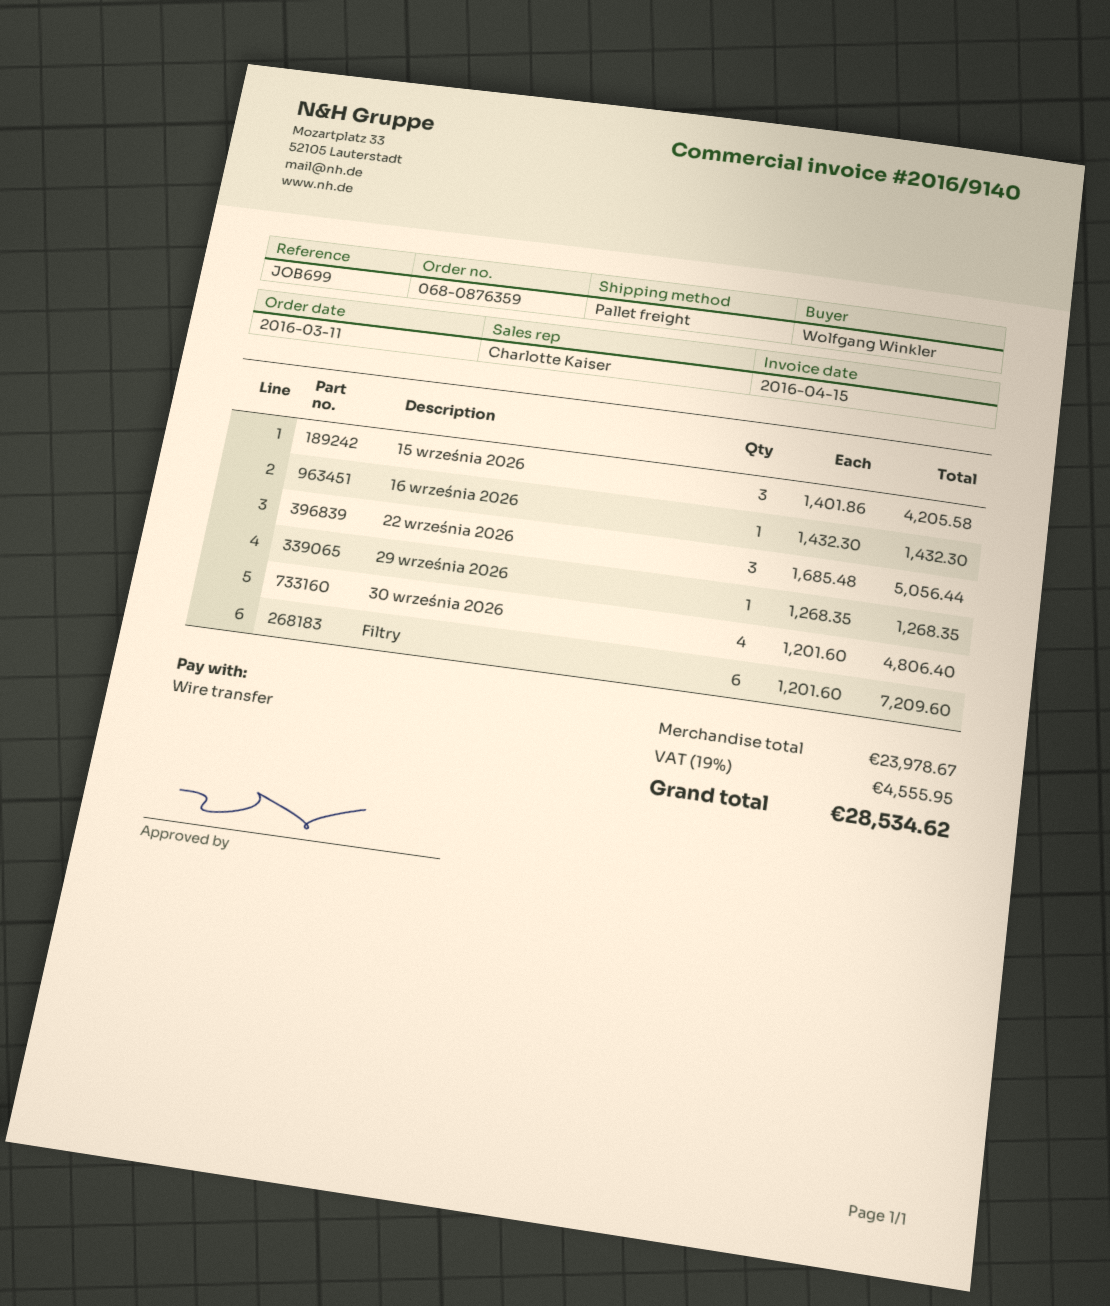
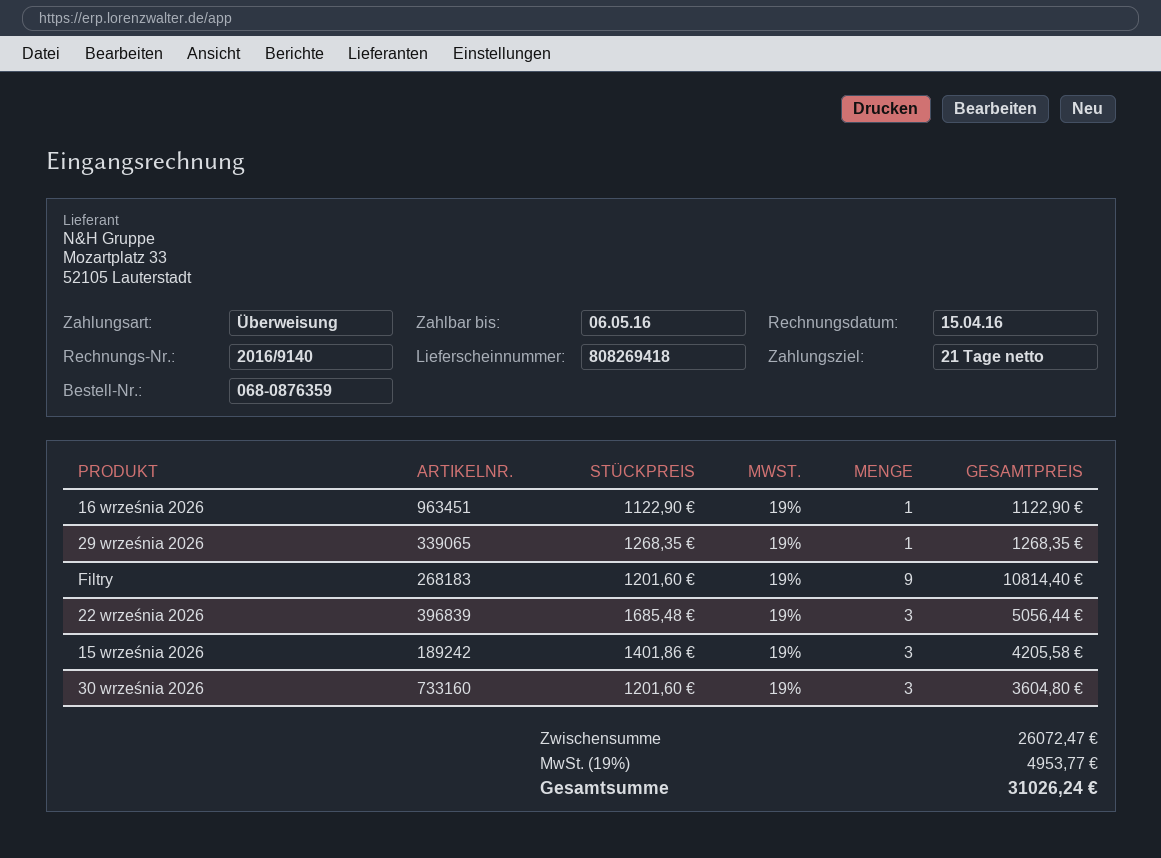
16 września 2026: 1 x 1432.30 = 1432.30 -> 1 x 1122.90 = 1122.90
30 września 2026: 4 x 1201.60 = 4806.40 -> 3 x 1201.60 = 3604.80
Filtry: 6 x 1201.60 = 7209.60 -> 9 x 1201.60 = 10814.40
subtotal: 23978.67 -> 26072.47
tax: 19% = 4555.95 -> 19% = 4953.77
total: 28534.62 -> 31026.24

